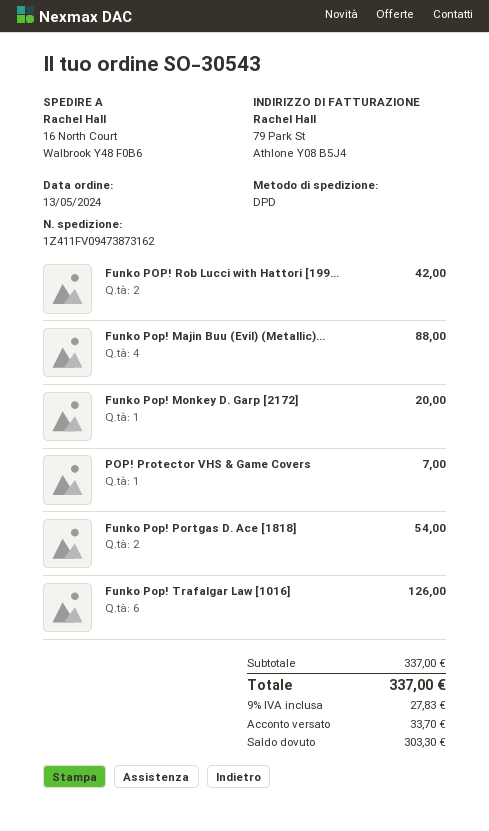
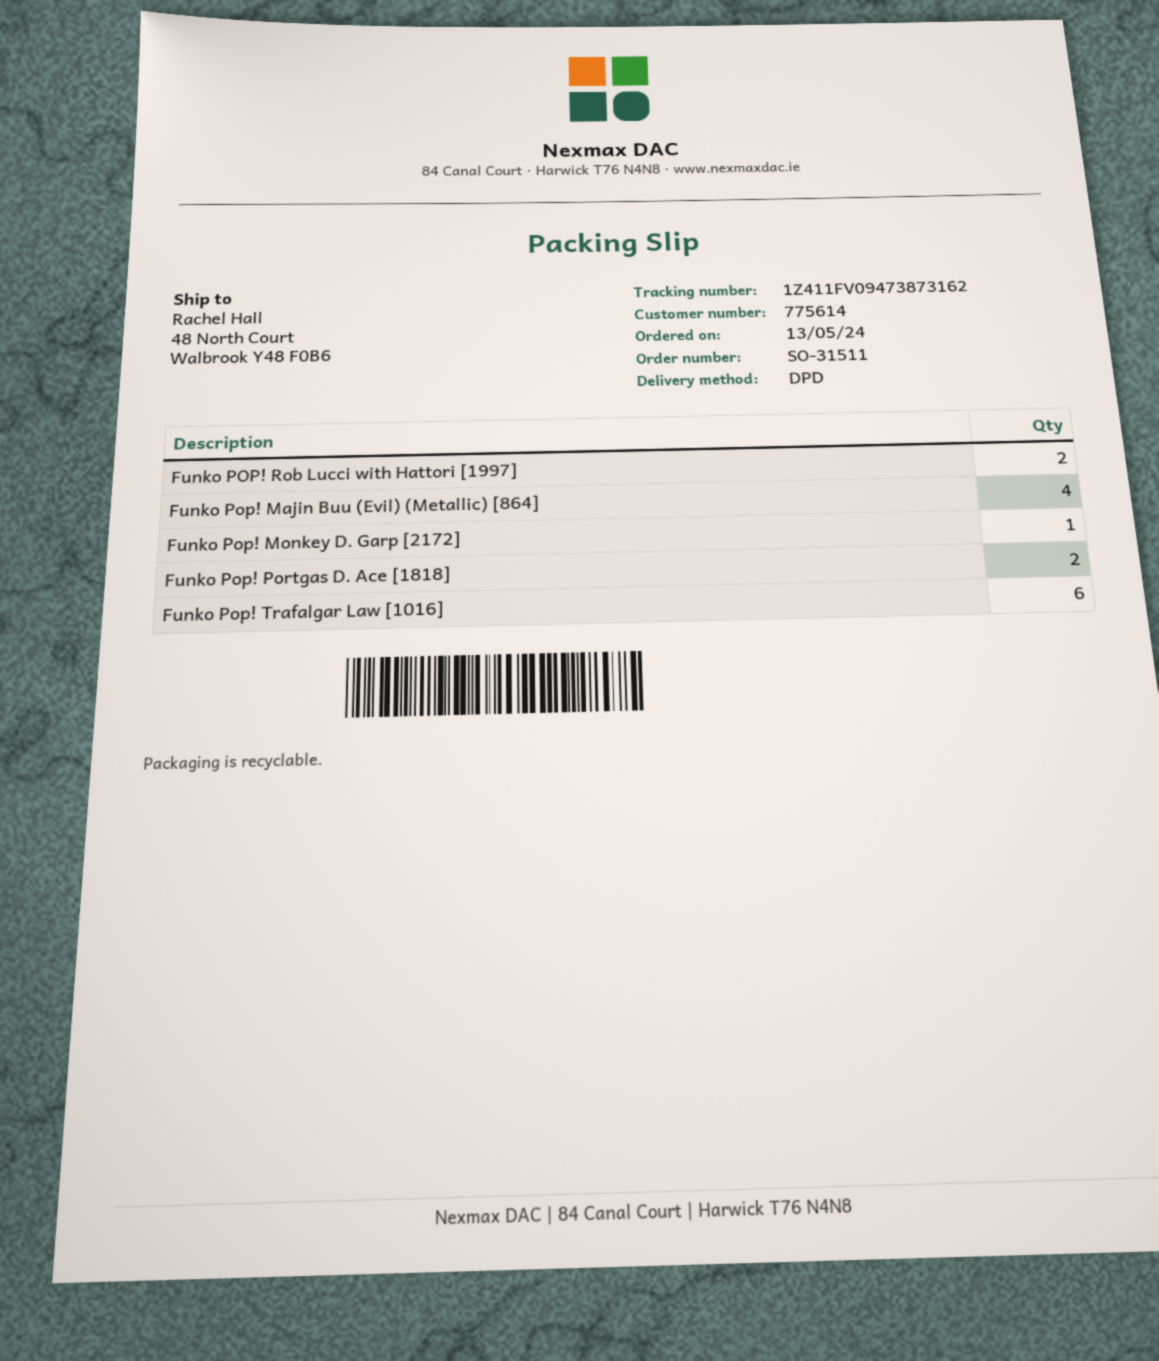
order number: SO-30543 -> SO-31511
ship to: 16 North Court, Walbrook Y48 F0B6 -> 48 North Court, Walbrook Y48 F0B6
POP! Protector VHS & Game Covers: 1 -> none

